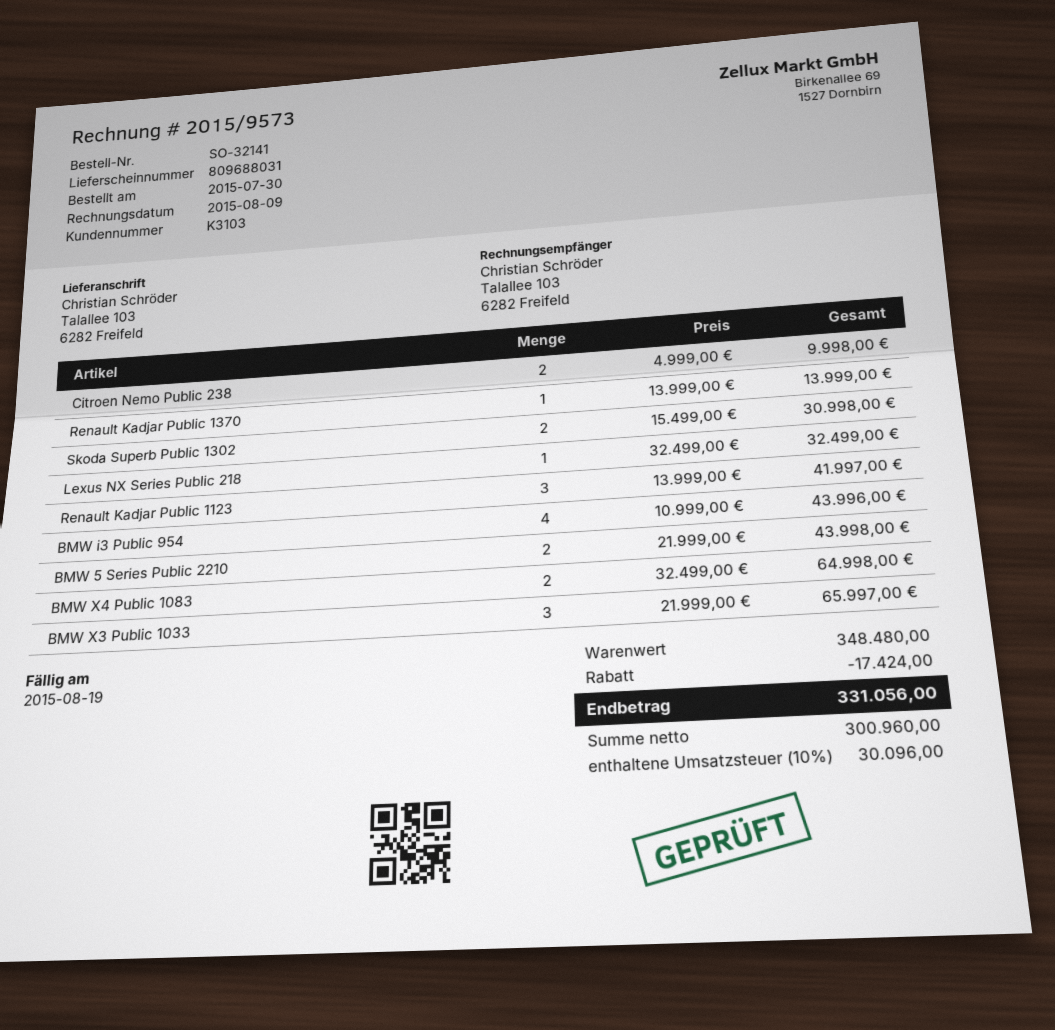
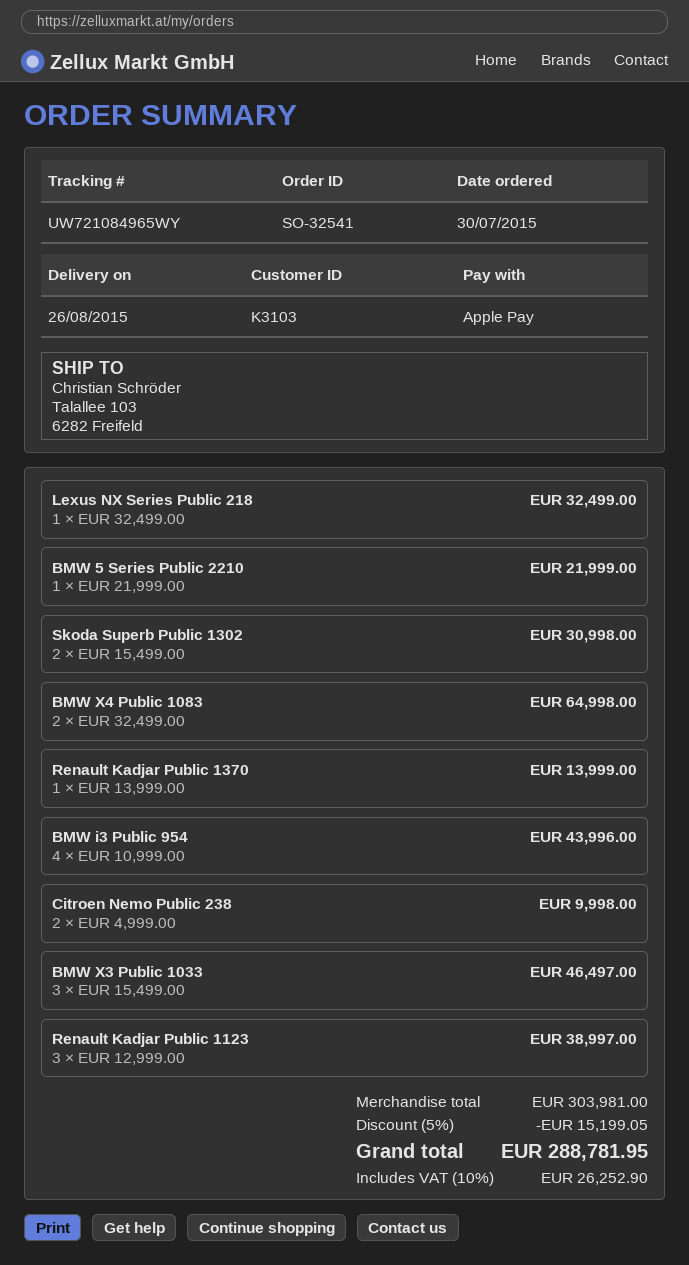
order number: SO-32141 -> SO-32541
Renault Kadjar Public 1123: 3 x 13999.00 = 41997.00 -> 3 x 12999.00 = 38997.00
BMW 5 Series Public 2210: 2 x 21999.00 = 43998.00 -> 1 x 21999.00 = 21999.00
BMW X3 Public 1033: 3 x 21999.00 = 65997.00 -> 3 x 15499.00 = 46497.00
subtotal: 348480.00 -> 303981.00
discount: 17424.00 -> 15199.05
tax: 10% = 30096.00 -> 10% = 26252.90
total: 331056.00 -> 288781.95

